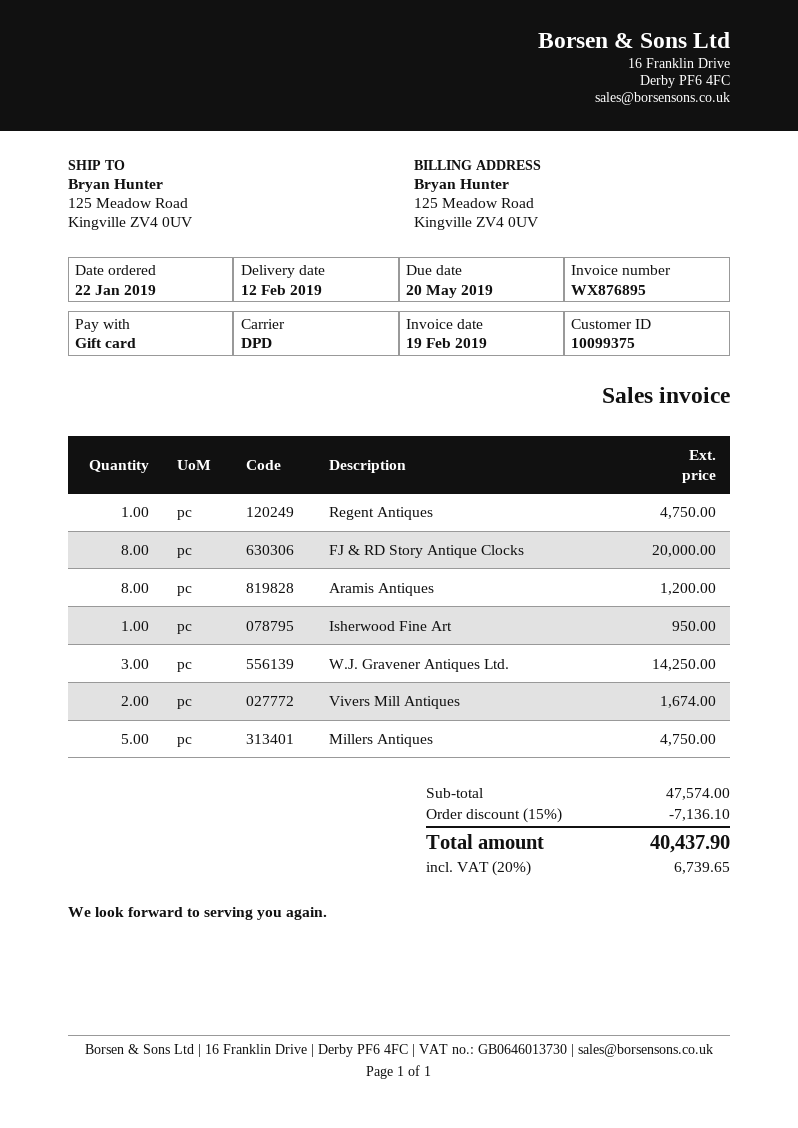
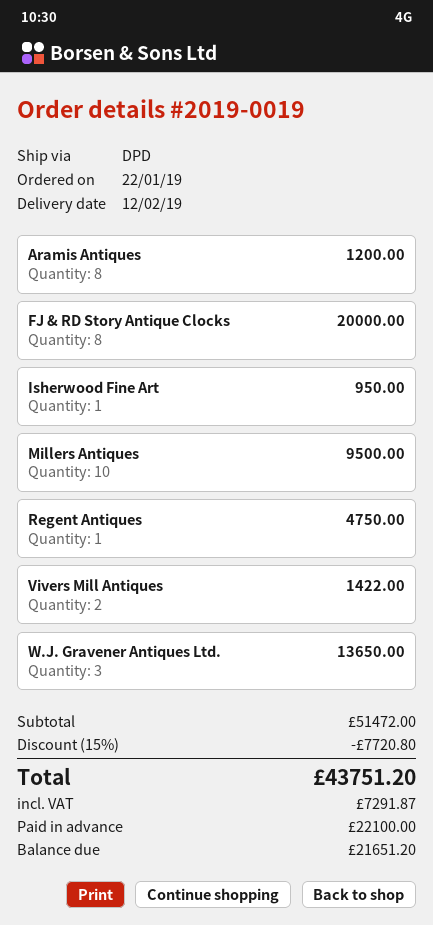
W.J. Gravener Antiques Ltd.: 3 for 14250.00 -> 3 for 13650.00
Vivers Mill Antiques: 2 for 1674.00 -> 2 for 1422.00
Millers Antiques: 5 for 4750.00 -> 10 for 9500.00
subtotal: 47574.00 -> 51472.00
discount: 15% = 7136.10 -> 15% = 7720.80
tax: 6739.65 -> 7291.87
total: 40437.90 -> 43751.20

